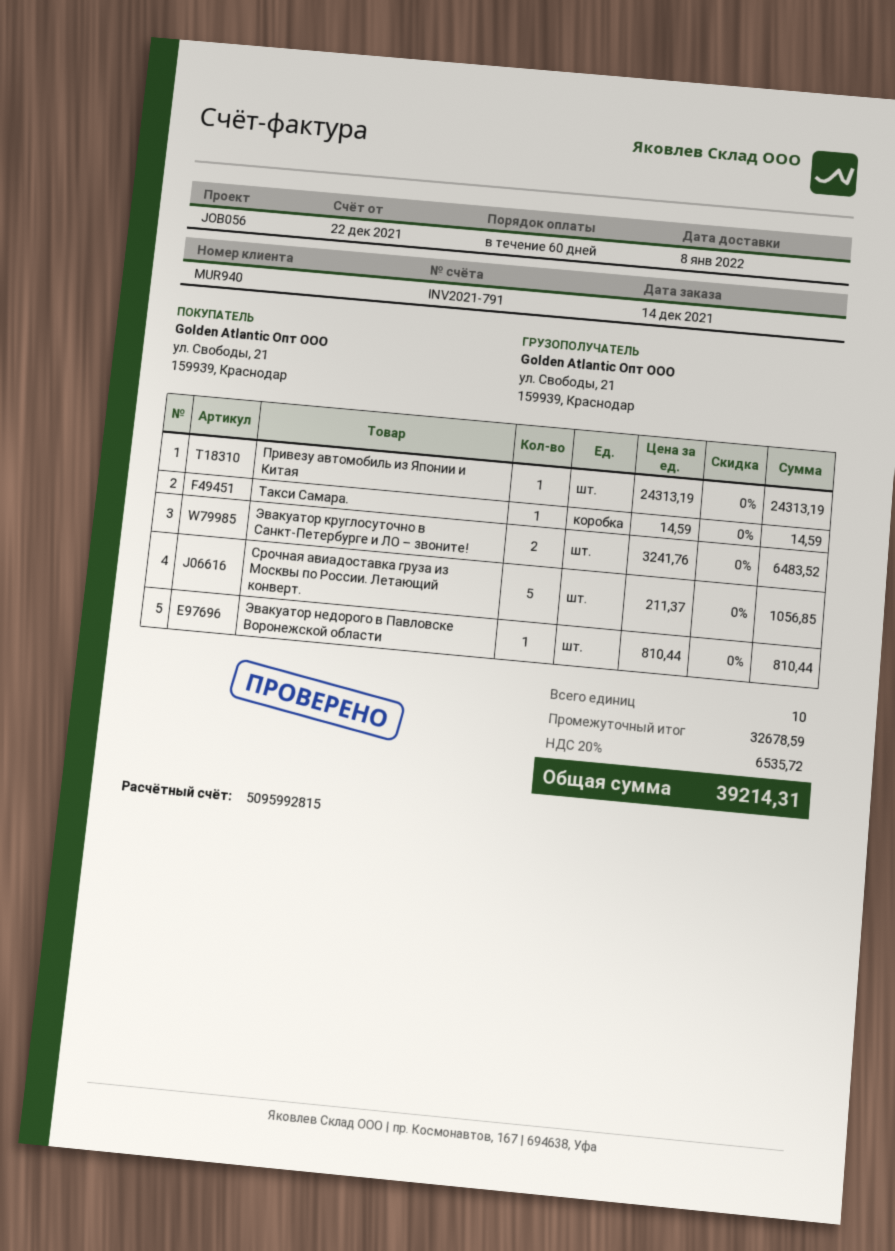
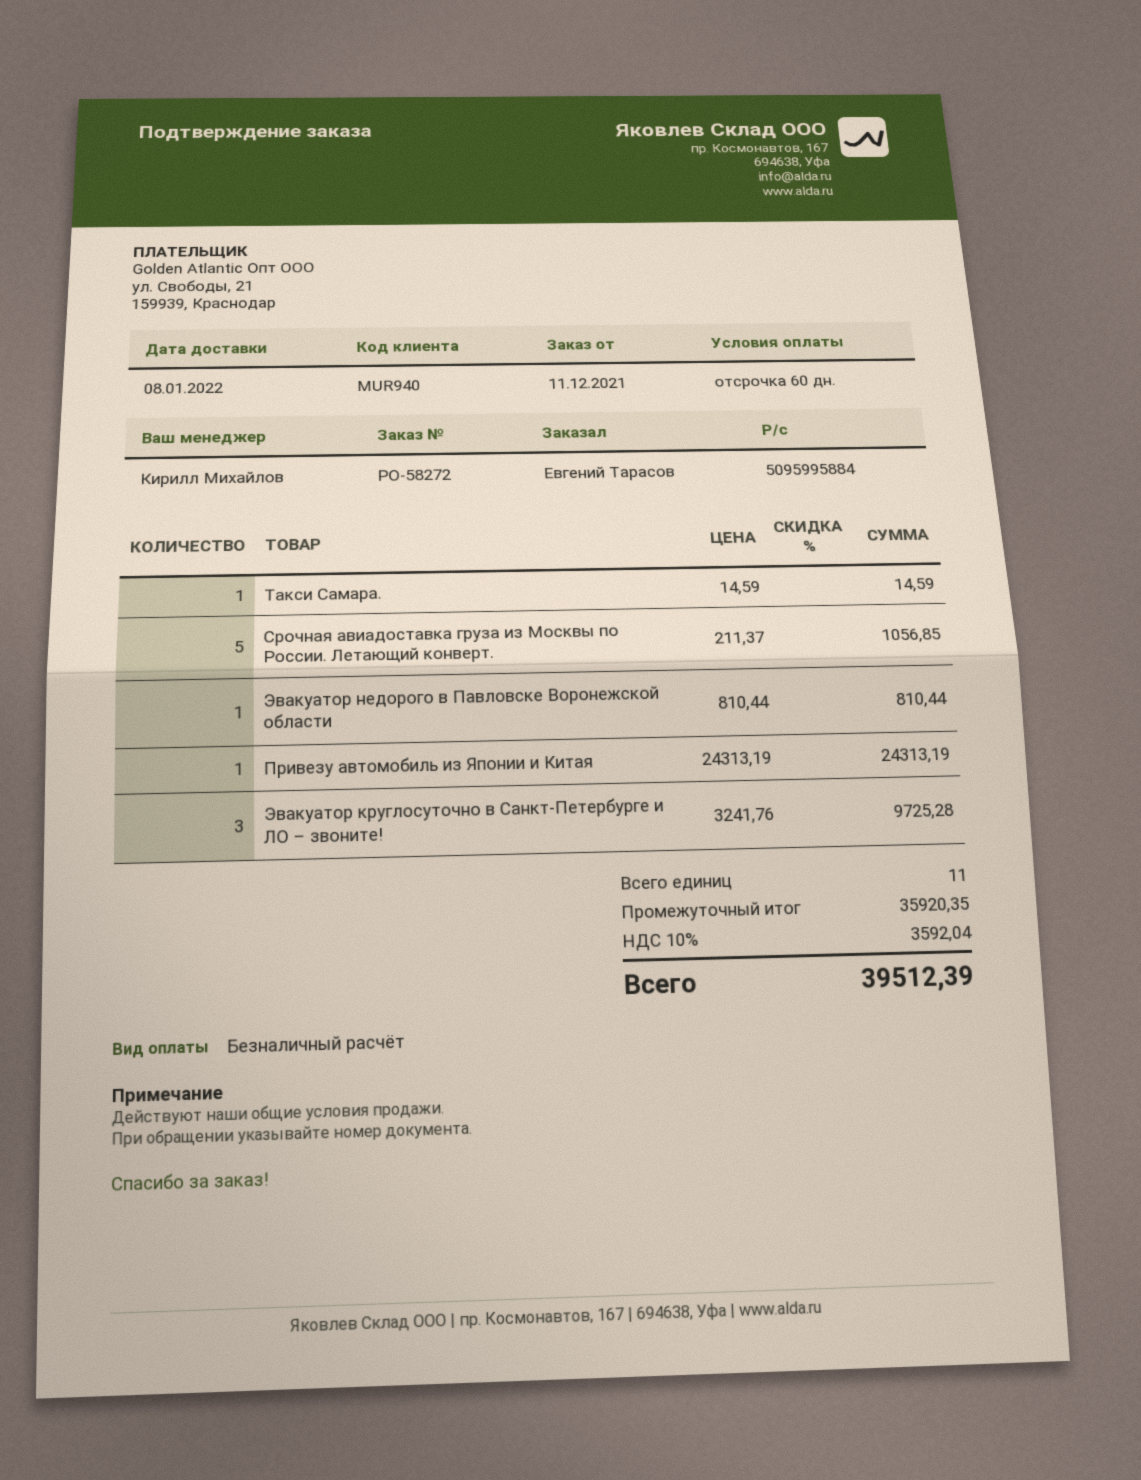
order date: 2021-12-14 -> 2021-12-11
bank account: 5095992815 -> 5095995884
Эвакуатор круглосуточно в Санкт-Петербурге и ЛО – звоните!: 2 x 3241.76 = 6483.52 -> 3 x 3241.76 = 9725.28
total quantity: 10 -> 11
subtotal: 32678.59 -> 35920.35
tax: 20% = 6535.72 -> 10% = 3592.04
total: 39214.31 -> 39512.39

